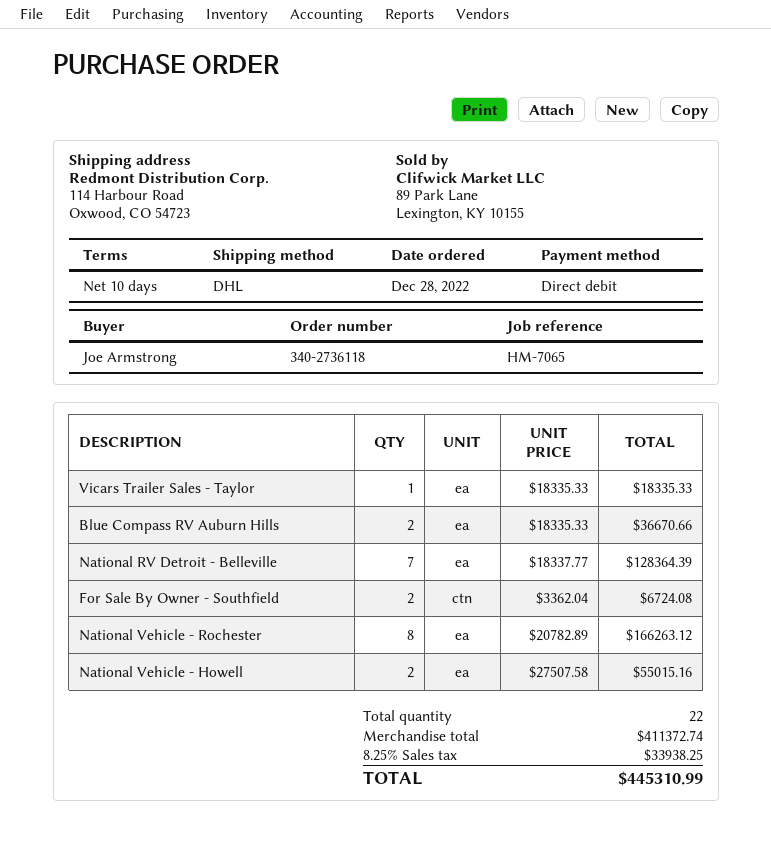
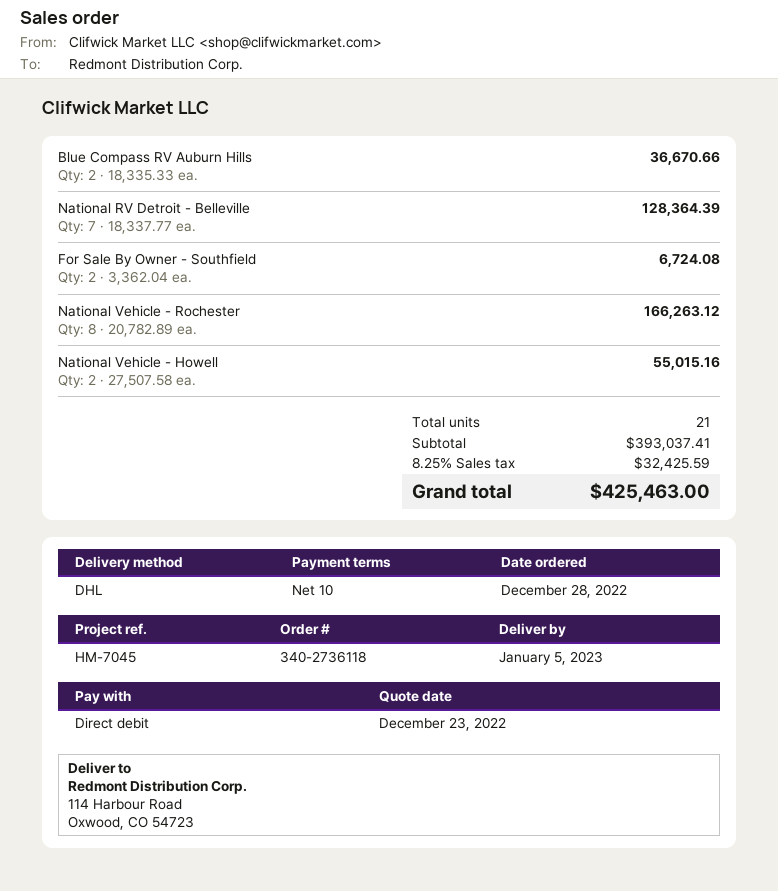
reference: HM-7065 -> HM-7045
Vicars Trailer Sales - Taylor: 1 x 18335.33 = 18335.33 -> none
total quantity: 22 -> 21
subtotal: 411372.74 -> 393037.41
tax: 8.25% = 33938.25 -> 8.25% = 32425.59
total: 445310.99 -> 425463.00

